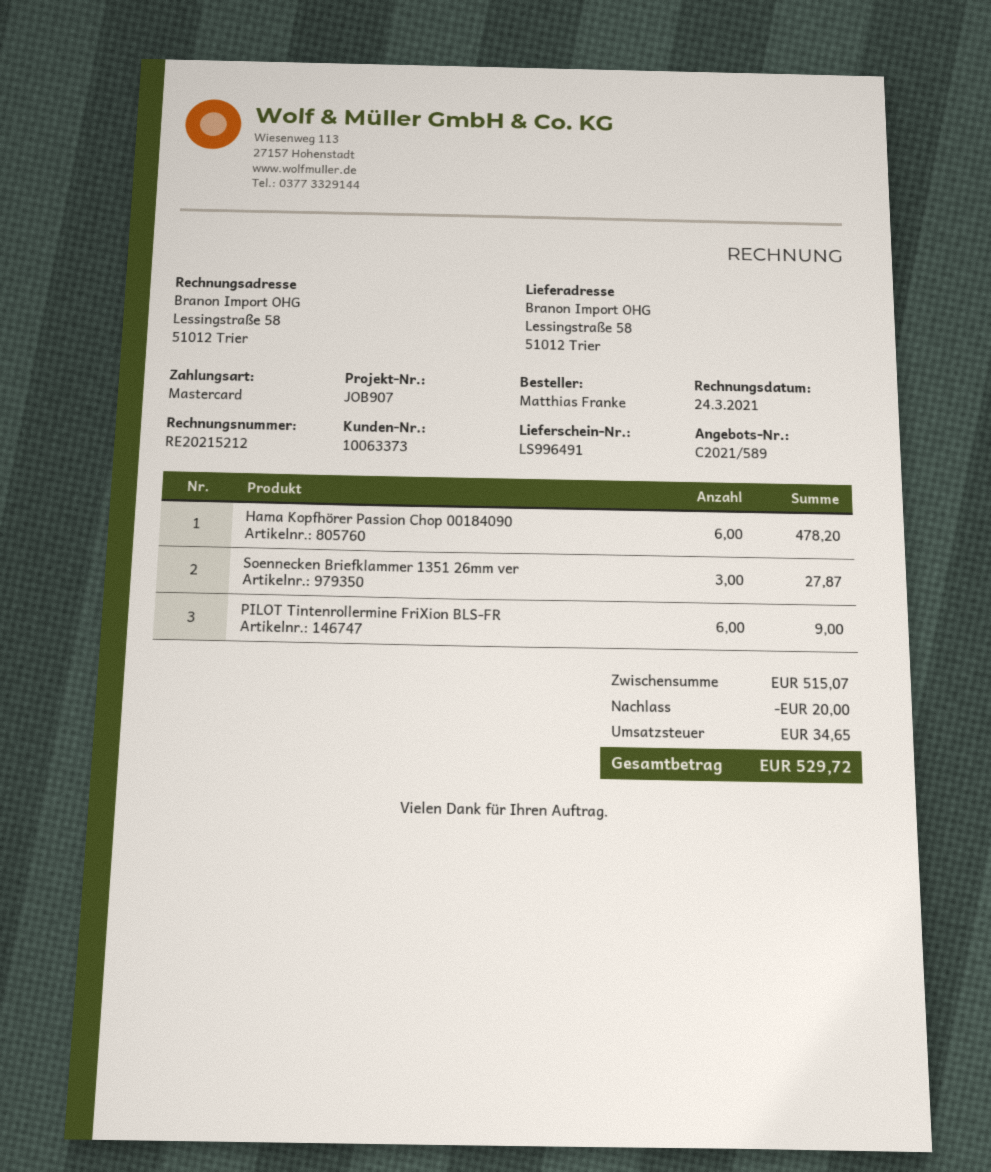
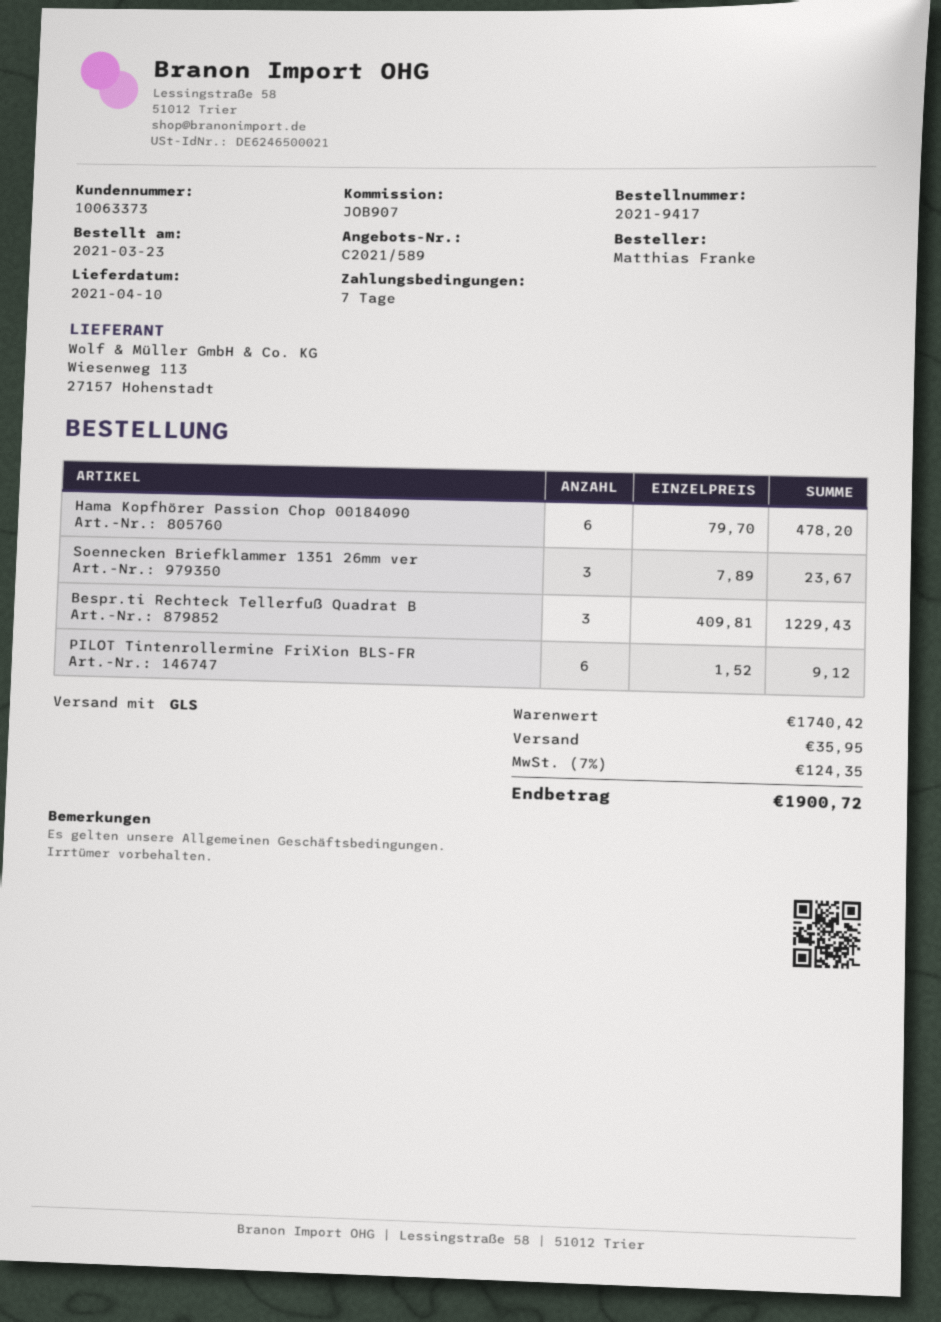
Soennecken Briefklammer 1351 26mm ver: 3 for 27.87 -> 3 for 23.67
PILOT Tintenrollermine FriXion BLS-FR: 6 for 9.00 -> 6 for 9.12
Bespr.ti Rechteck Tellerfuß Quadrat B: none -> 3 for 1229.43
subtotal: 515.07 -> 1740.42
discount: 20.00 -> none
shipping: none -> 35.95
tax: 34.65 -> 124.35
total: 529.72 -> 1900.72

